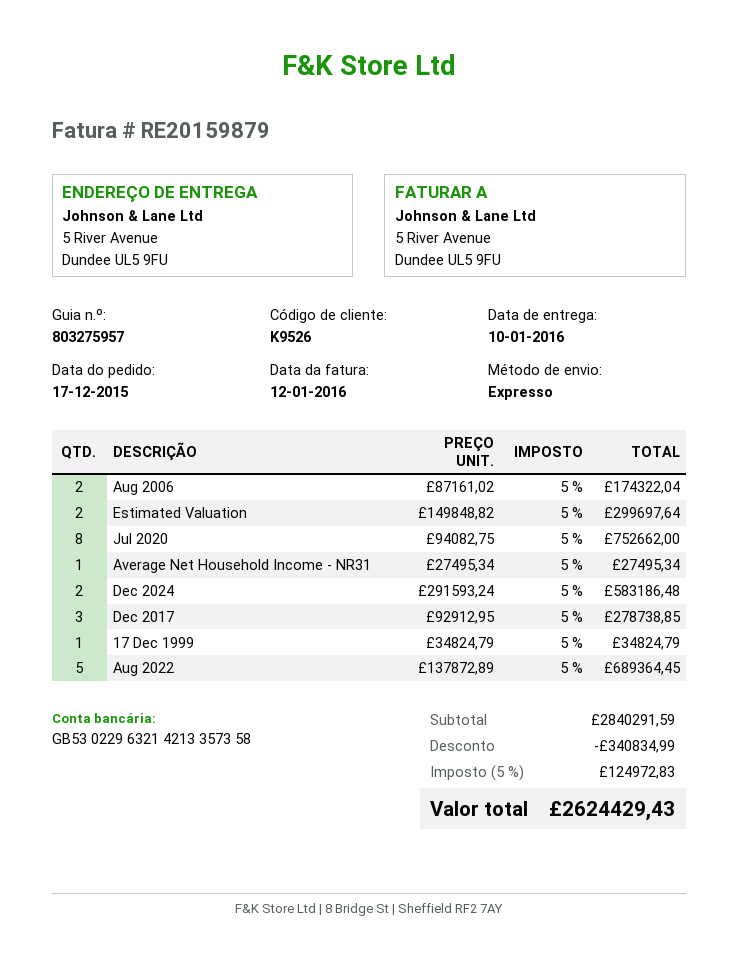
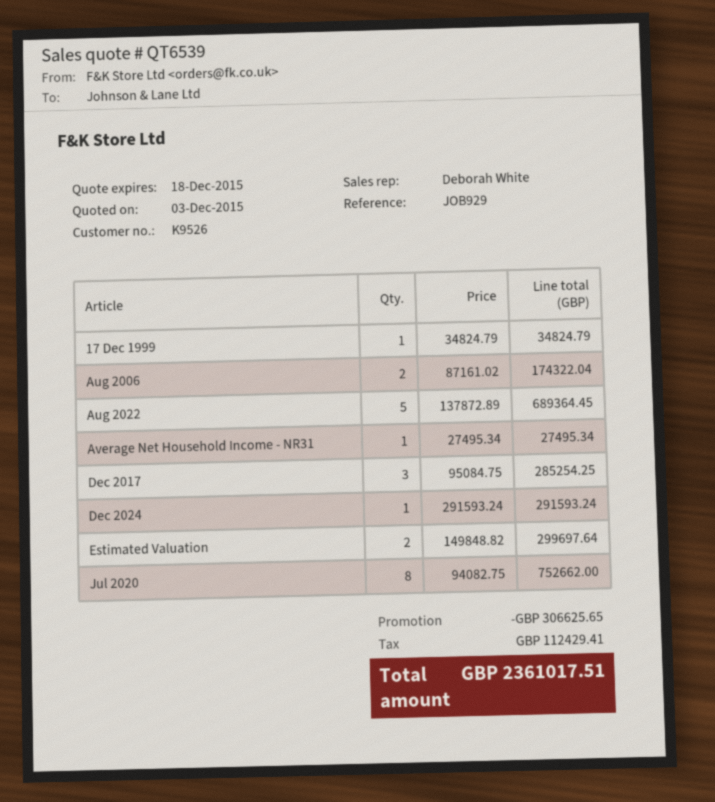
Dec 2024: 2 x 291593.24 = 583186.48 -> 1 x 291593.24 = 291593.24
Dec 2017: 3 x 92912.95 = 278738.85 -> 3 x 95084.75 = 285254.25
discount: 340834.99 -> 306625.65
tax: 124972.83 -> 112429.41
total: 2624429.43 -> 2361017.51

